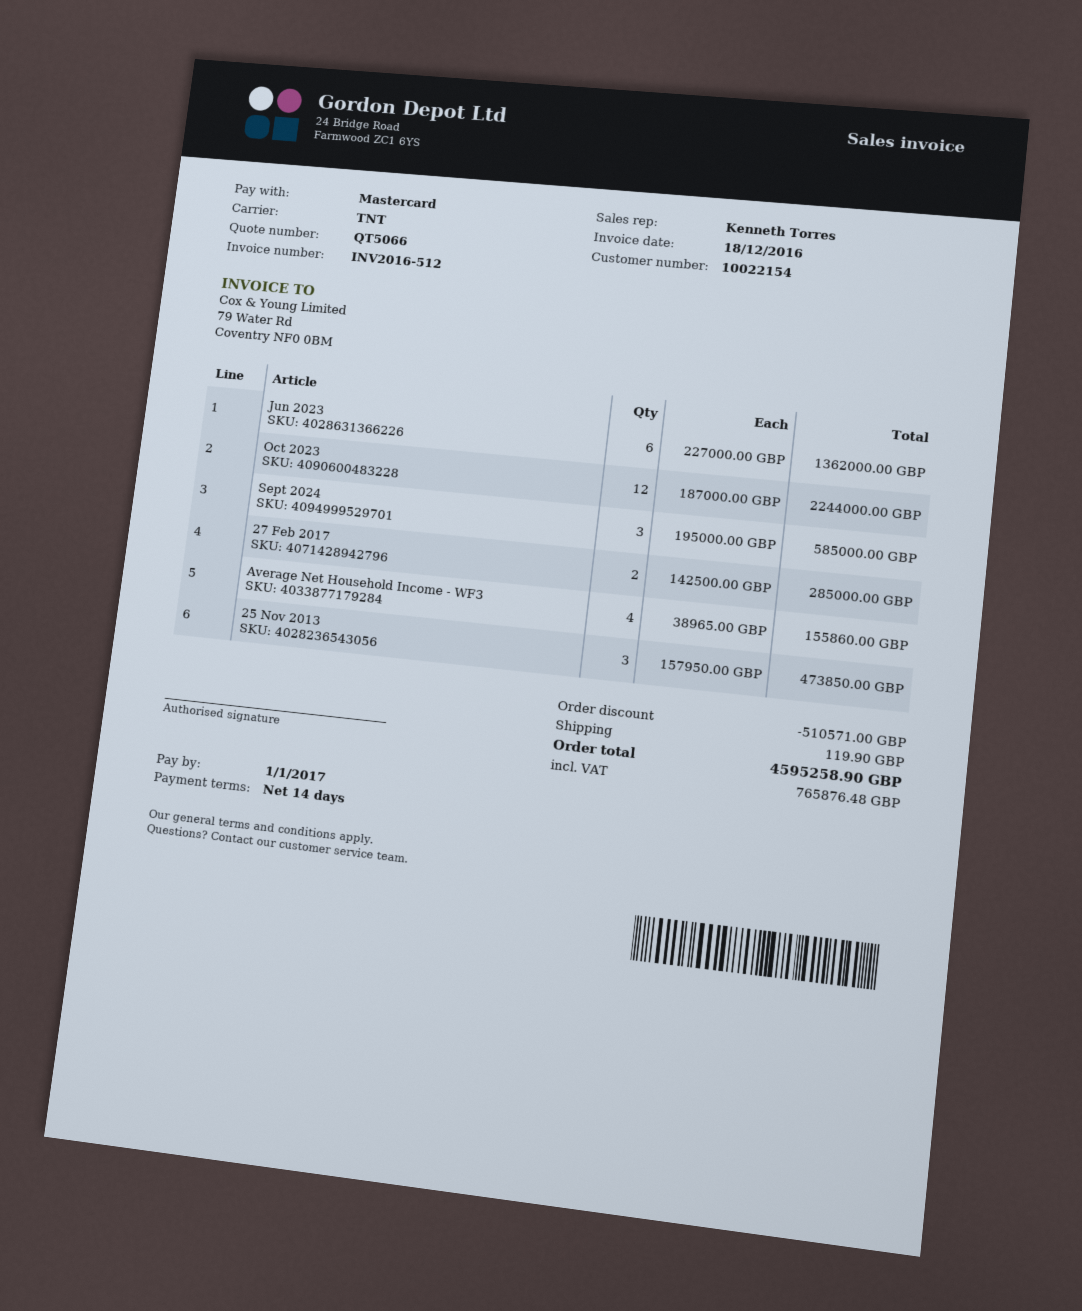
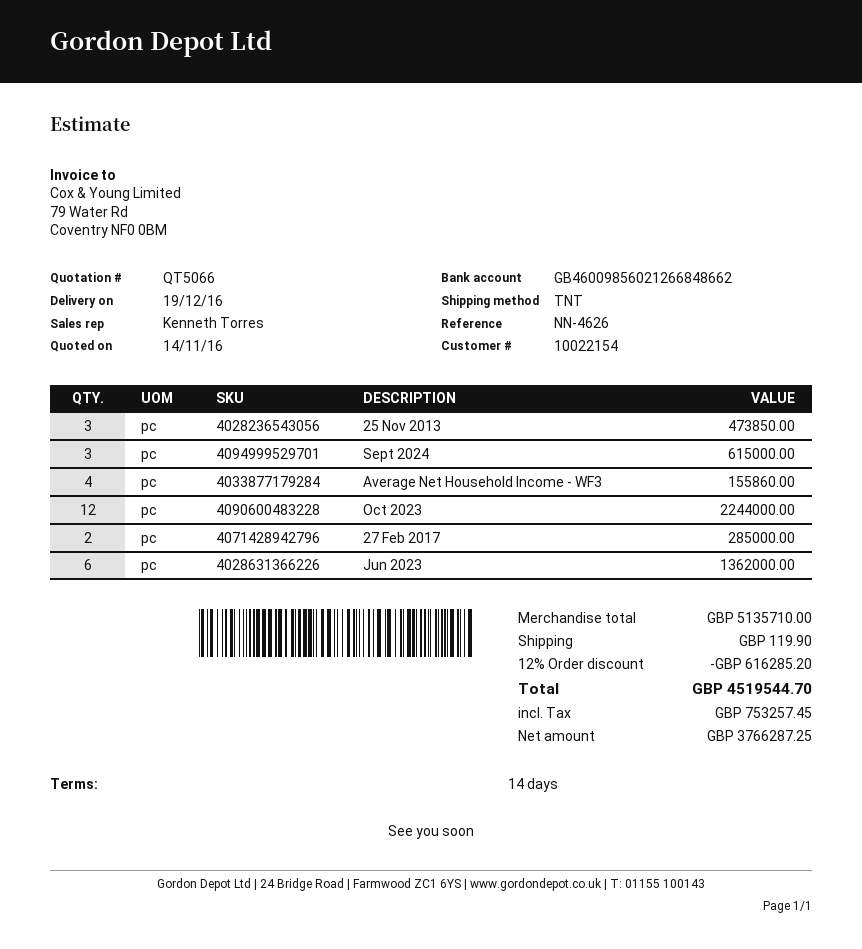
Sept 2024: 3 for 585000.00 -> 3 for 615000.00
discount: 510571.00 -> 616285.20
tax: 765876.48 -> 753257.45
total: 4595258.90 -> 4519544.70

